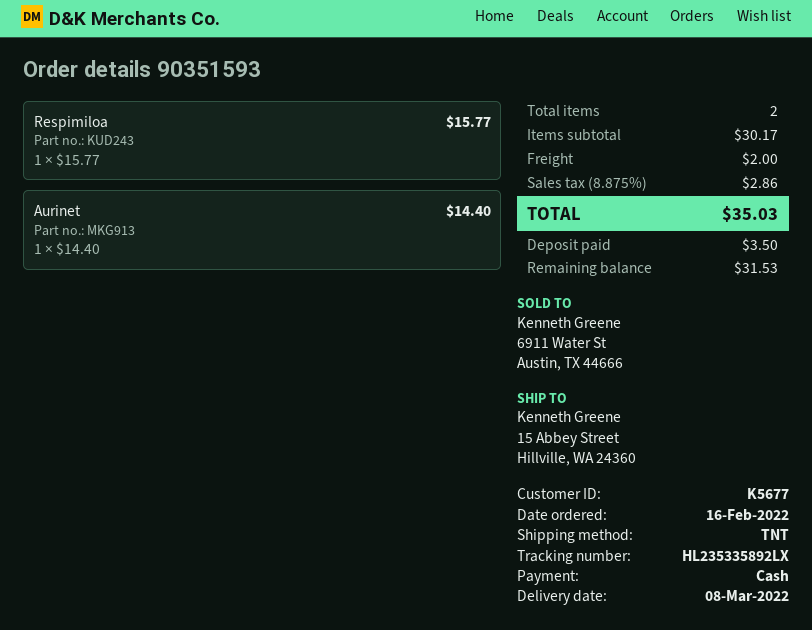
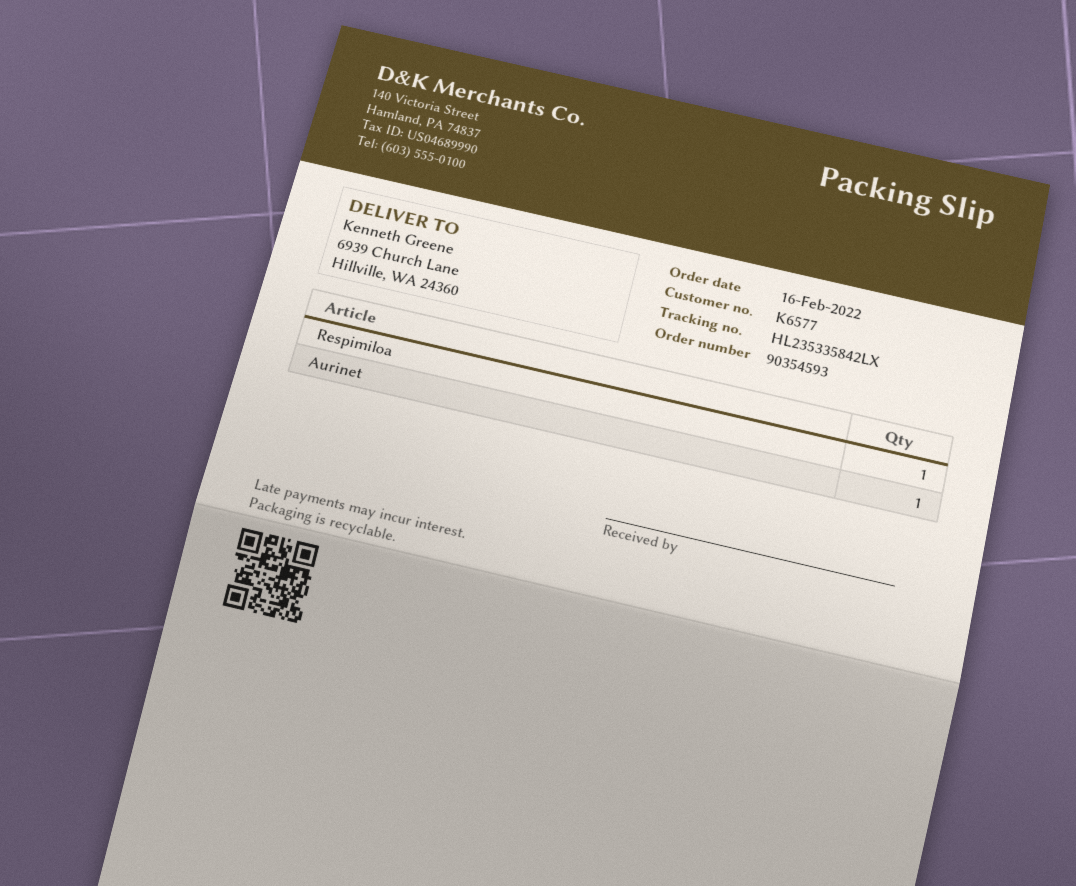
order number: 90351593 -> 90354593
customer number: K5677 -> K6577
tracking number: HL235335892LX -> HL235335842LX
ship to: 15 Abbey Street, Hillville, WA 24360 -> 6939 Church Lane, Hillville, WA 24360

